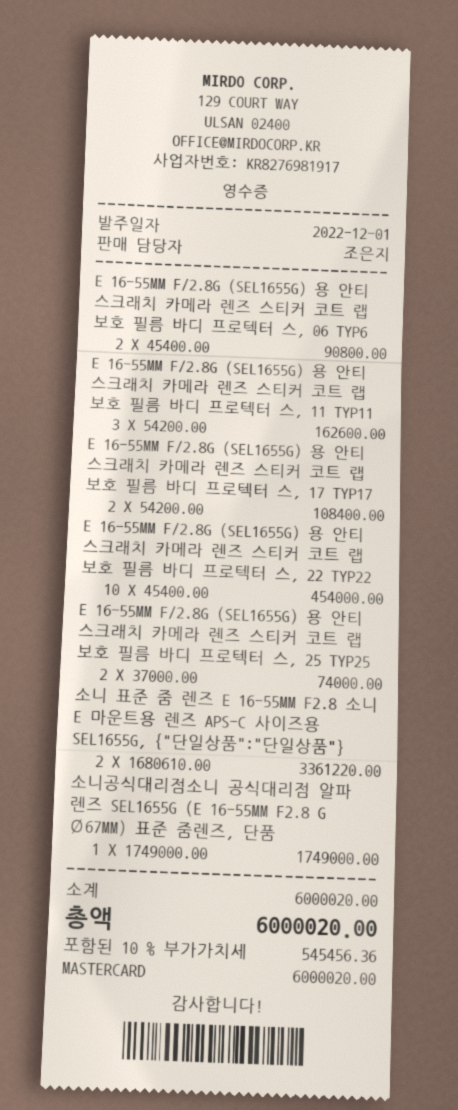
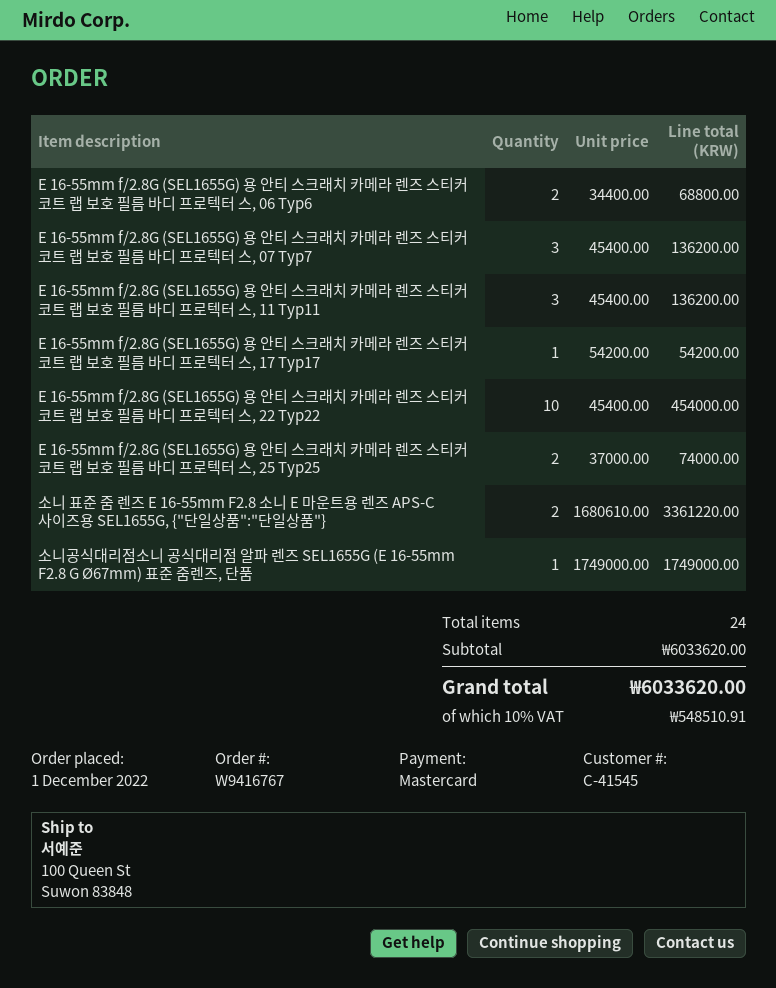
E 16-55MM F/2.8G (SEL1655G) 용 안티 스크래치 카메라 렌즈 스티커 코트 랩 보호 필름 바디 프로텍터 스, 06 TYP6: 2 x 45400.00 = 90800.00 -> 2 x 34400.00 = 68800.00
E 16-55MM F/2.8G (SEL1655G) 용 안티 스크래치 카메라 렌즈 스티커 코트 랩 보호 필름 바디 프로텍터 스, 11 TYP11: 3 x 54200.00 = 162600.00 -> 3 x 45400.00 = 136200.00
E 16-55MM F/2.8G (SEL1655G) 용 안티 스크래치 카메라 렌즈 스티커 코트 랩 보호 필름 바디 프로텍터 스, 17 TYP17: 2 x 54200.00 = 108400.00 -> 1 x 54200.00 = 54200.00
E 16-55mm f/2.8G (SEL1655G) 용 안티 스크래치 카메라 렌즈 스티커 코트 랩 보호 필름 바디 프로텍터 스, 07 Typ7: none -> 3 x 45400.00 = 136200.00
subtotal: 6000020.00 -> 6033620.00
tax: 10% = 545456.36 -> 10% = 548510.91
total: 6000020.00 -> 6033620.00

